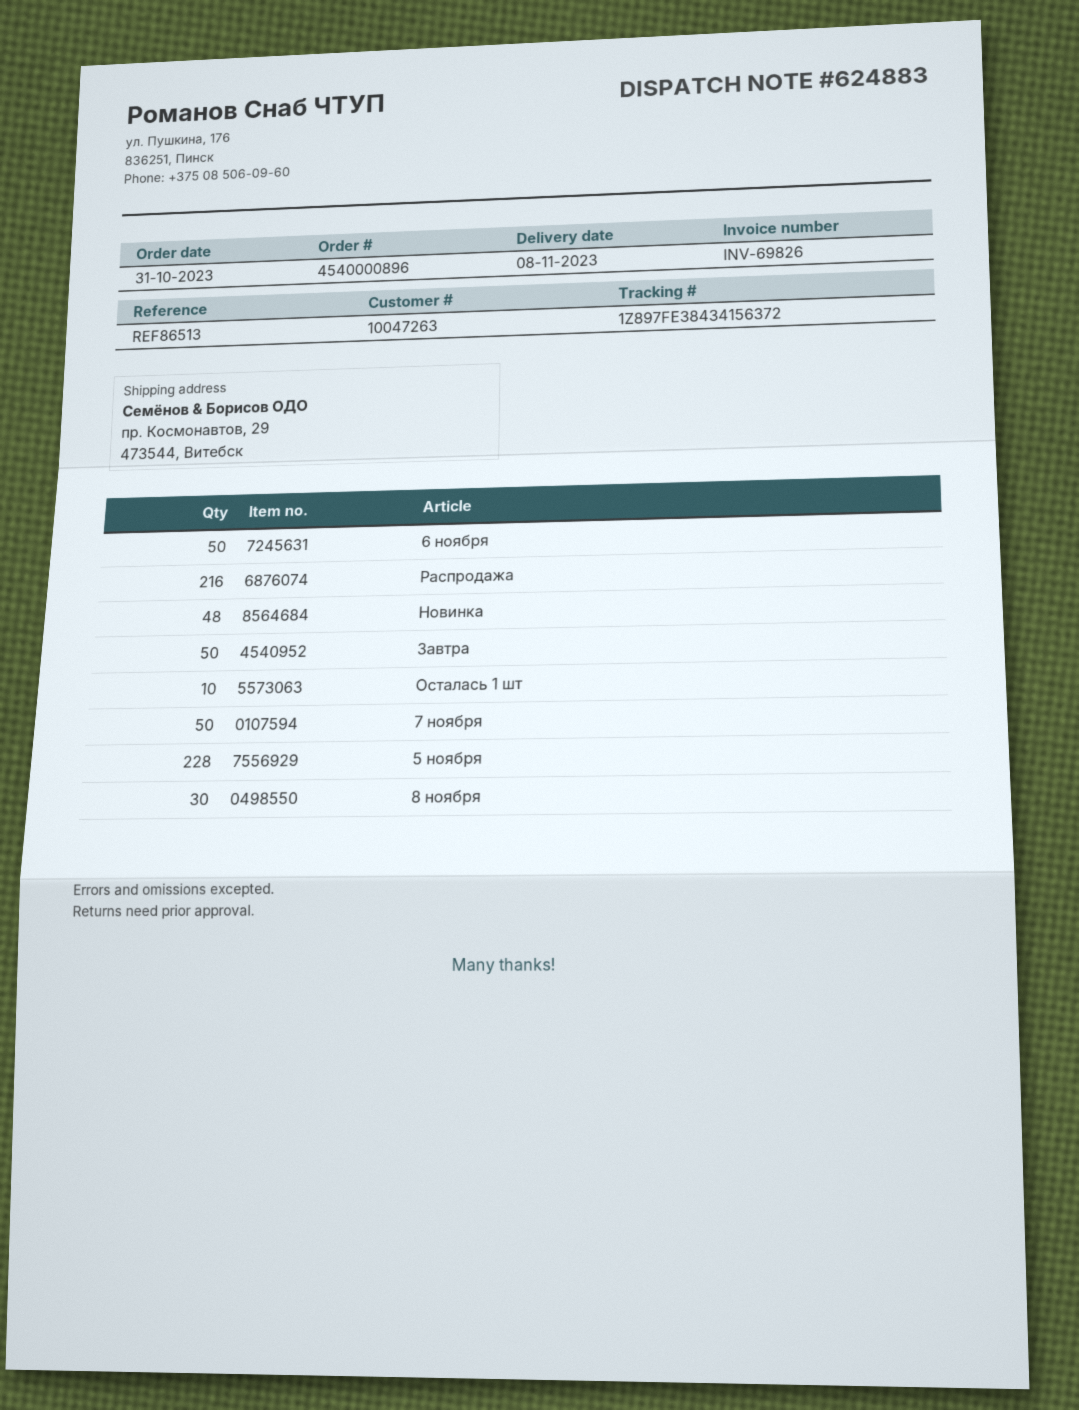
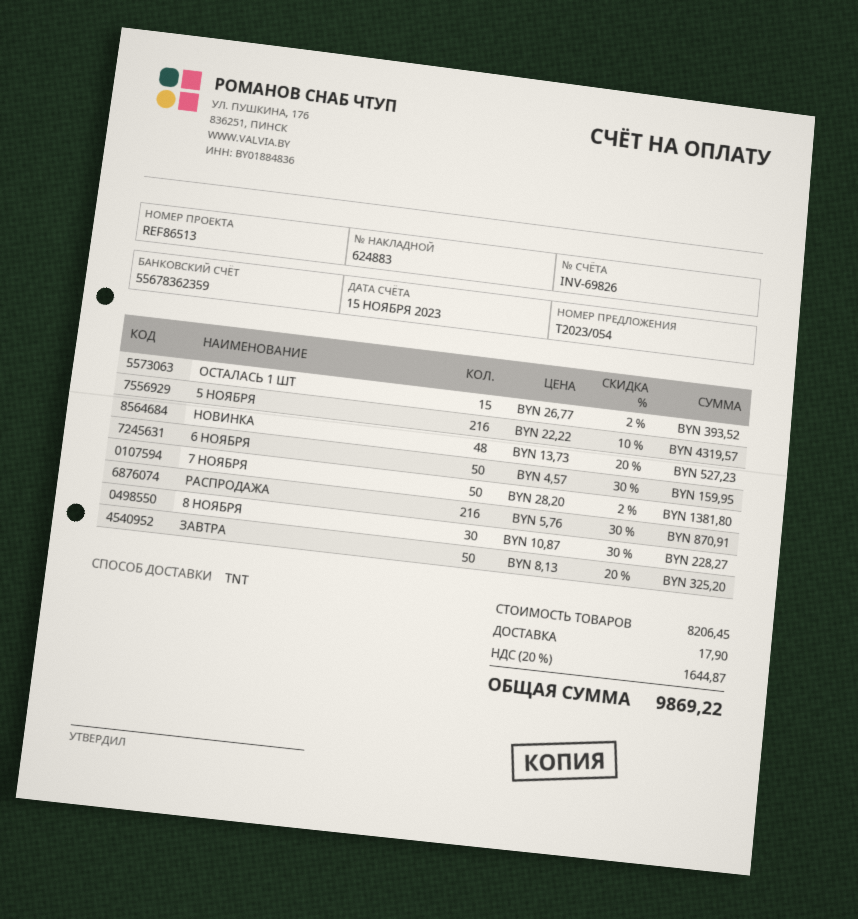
Осталась 1 шт: 10 -> 15
5 ноября: 228 -> 216

